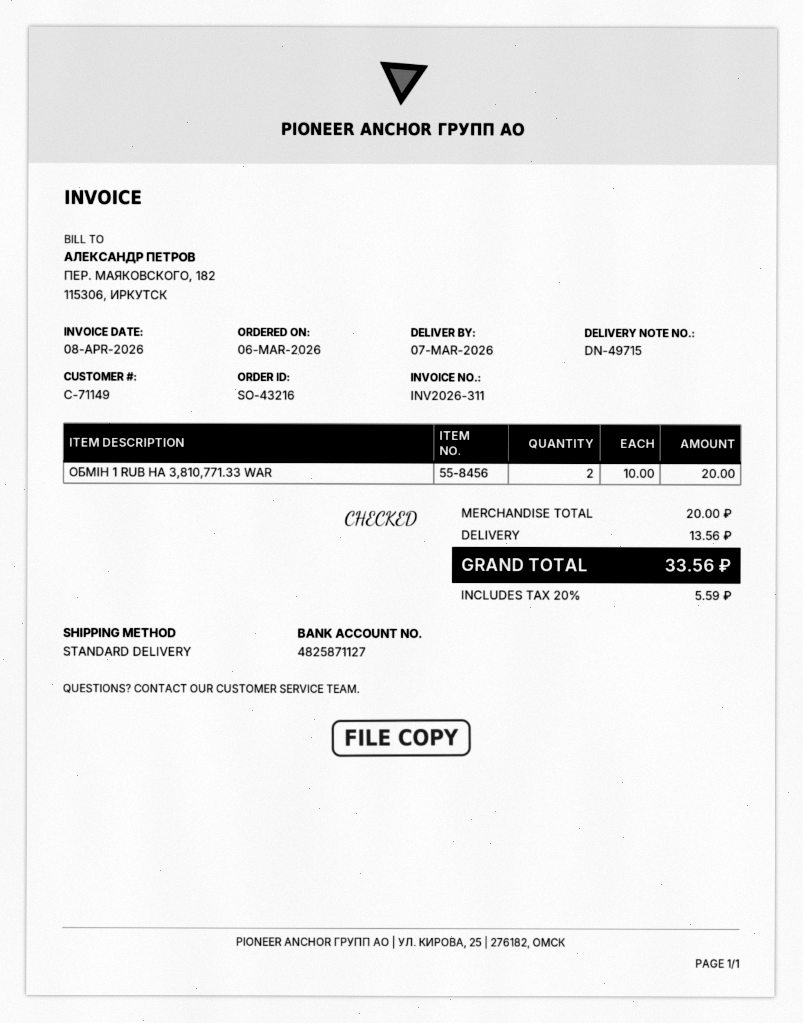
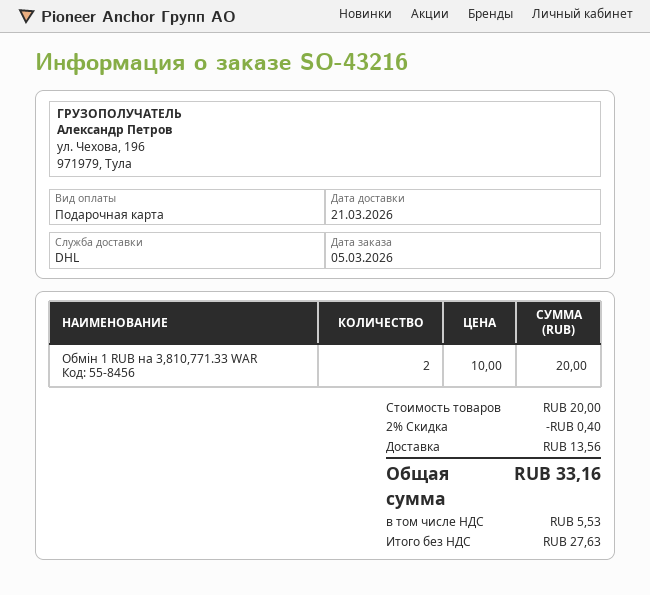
order date: 2026-03-06 -> 2026-03-05
delivery date: 2026-03-07 -> 2026-03-21
shipping method: standard -> DHL
discount: none -> 2% = 0.40
tax: 5.59 -> 5.53
total: 33.56 -> 33.16

